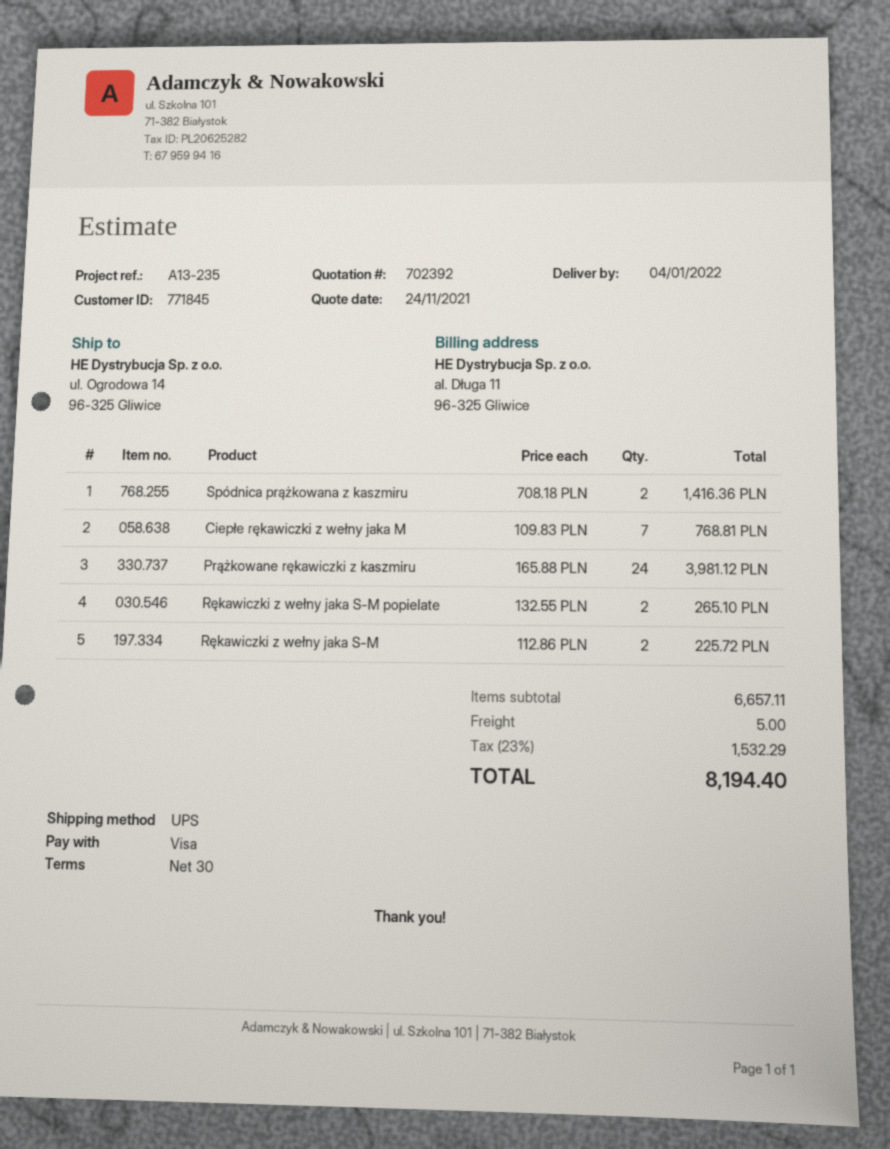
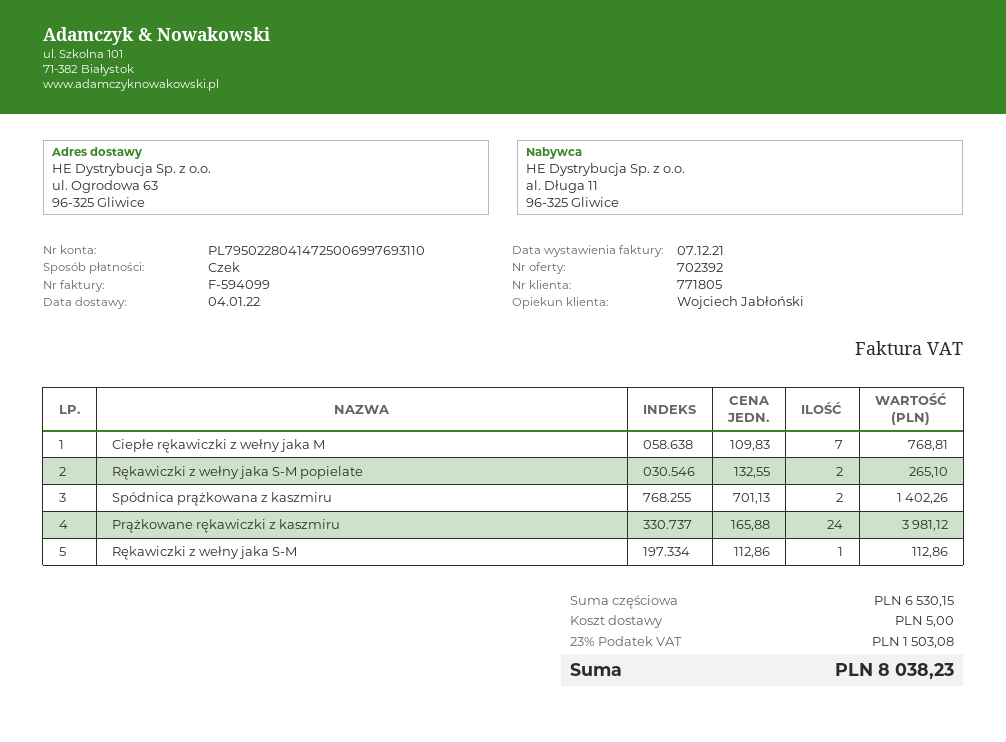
customer number: 771845 -> 771805
payment method: Visa -> cheque
ship to: ul. Ogrodowa 14, 96-325 Gliwice -> ul. Ogrodowa 63, 96-325 Gliwice
Spódnica prążkowana z kaszmiru: 2 x 708.18 = 1416.36 -> 2 x 701.13 = 1402.26
Rękawiczki z wełny jaka S-M: 2 x 112.86 = 225.72 -> 1 x 112.86 = 112.86
subtotal: 6657.11 -> 6530.15
tax: 23% = 1532.29 -> 23% = 1503.08
total: 8194.40 -> 8038.23

